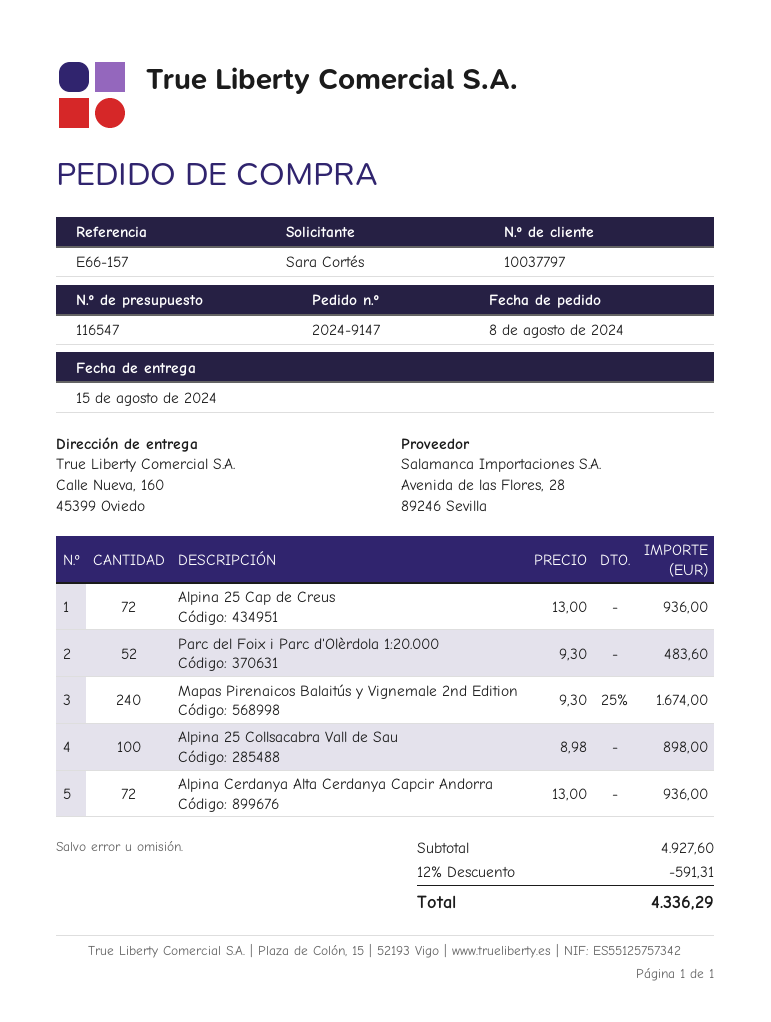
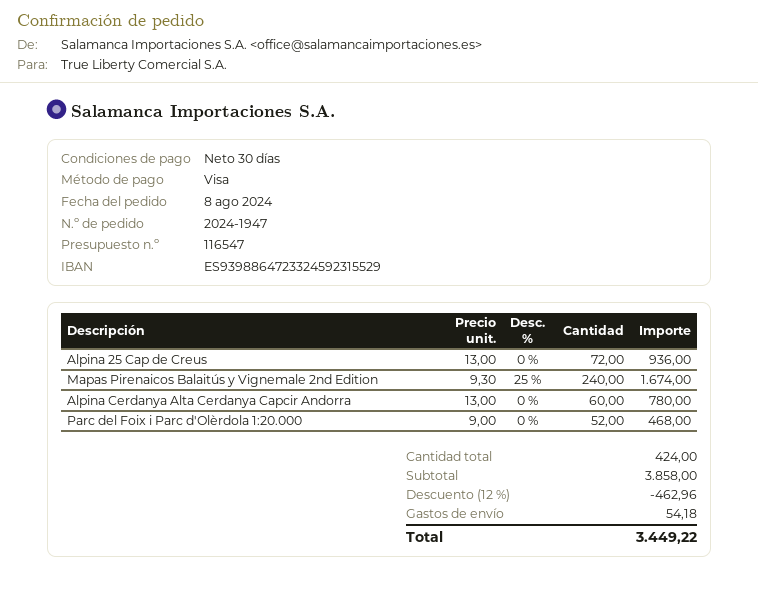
order number: 2024-9147 -> 2024-1947
Parc del Foix i Parc d'Olèrdola 1:20.000: 52 x 9.30 = 483.60 -> 52 x 9.00 = 468.00
Alpina 25 Collsacabra Vall de Sau: 100 x 8.98 = 898.00 -> none
Alpina Cerdanya Alta Cerdanya Capcir Andorra: 72 x 13.00 = 936.00 -> 60 x 13.00 = 780.00
subtotal: 4927.60 -> 3858.00
discount: 12% = 591.31 -> 12% = 462.96
shipping: none -> 54.18
total: 4336.29 -> 3449.22

